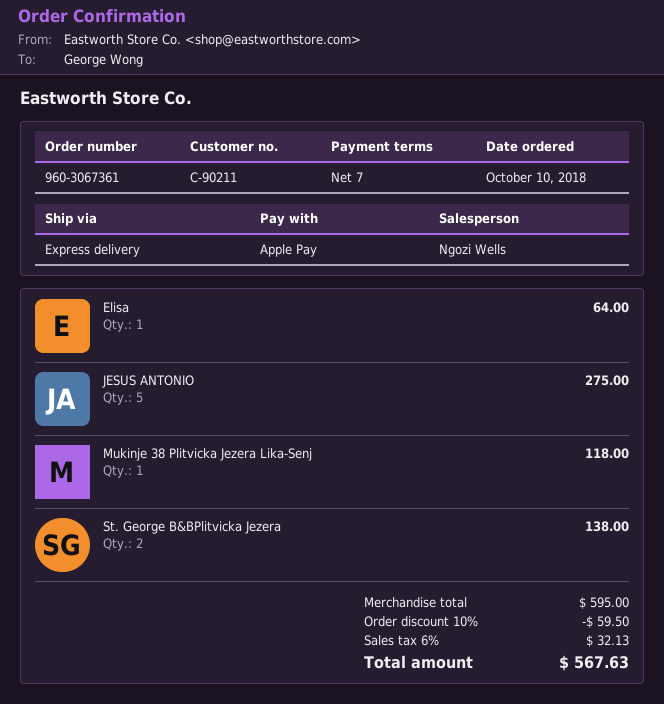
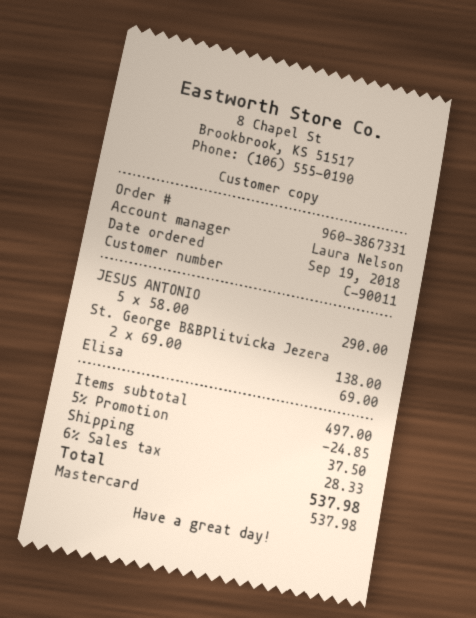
order number: 960-3067361 -> 960-3867331
order date: 2018-10-10 -> 2018-09-19
customer number: C-90211 -> C-90011
sales rep: Ngozi Wells -> Laura Nelson
payment method: Apple Pay -> Mastercard
Elisa: 1 for 64.00 -> 1 for 69.00
JESUS ANTONIO: 5 for 275.00 -> 5 for 290.00
Mukinje 38 Plitvicka Jezera Lika-Senj: 1 for 118.00 -> none
subtotal: 595.00 -> 497.00
discount: 10% = 59.50 -> 5% = 24.85
shipping: none -> 37.50
tax: 6% = 32.13 -> 6% = 28.33
total: 567.63 -> 537.98

